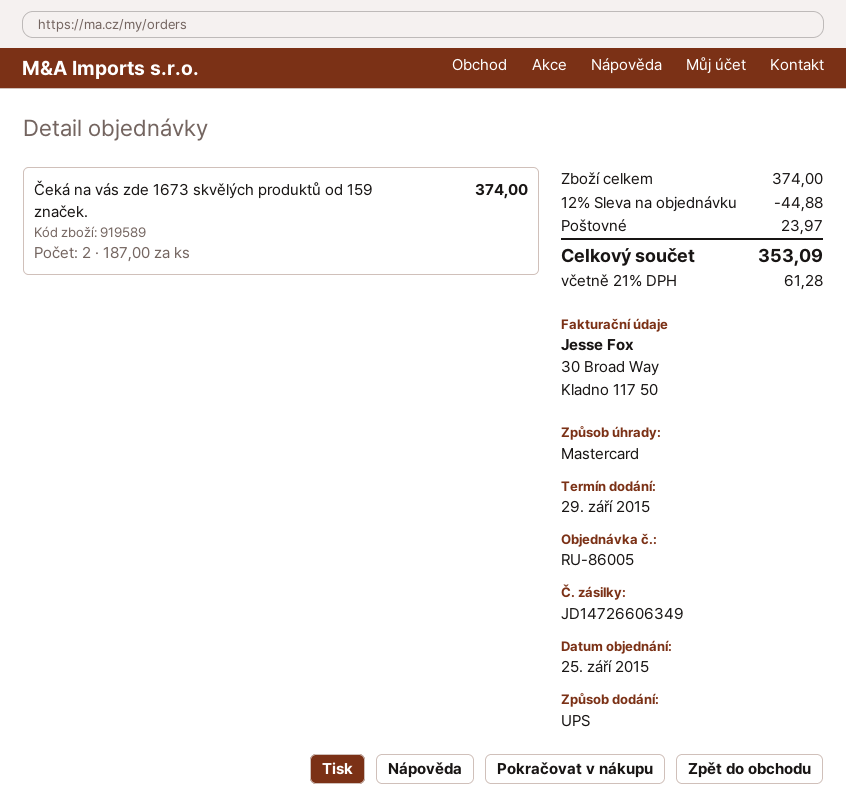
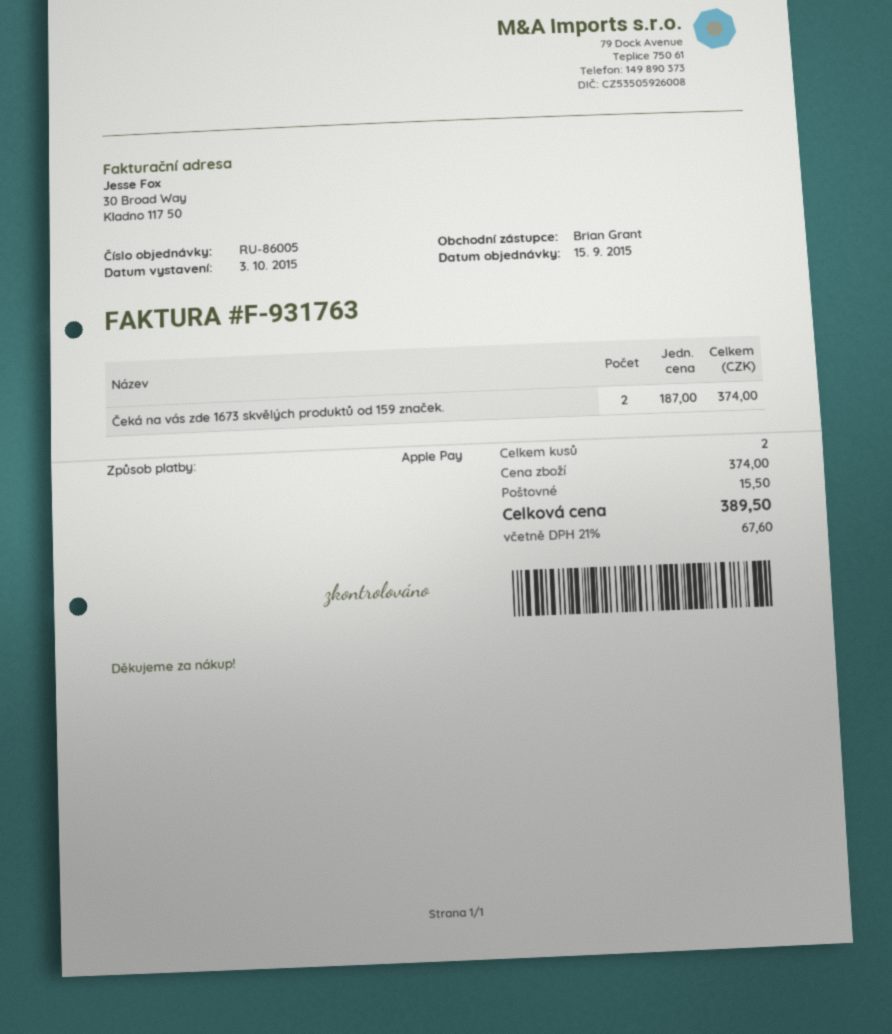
order date: 2015-09-25 -> 2015-09-15
payment method: Mastercard -> Apple Pay
discount: 12% = 44.88 -> none
shipping: 23.97 -> 15.50
tax: 21% = 61.28 -> 21% = 67.60
total: 353.09 -> 389.50

